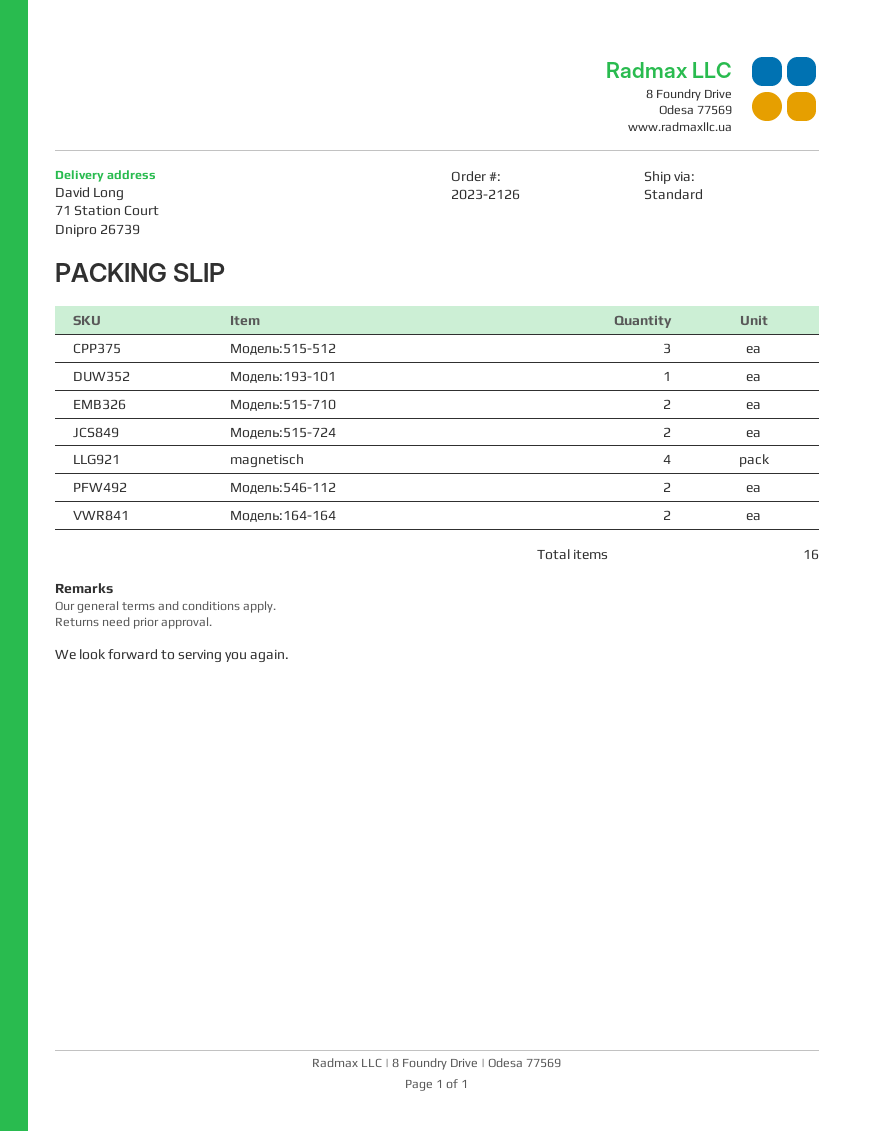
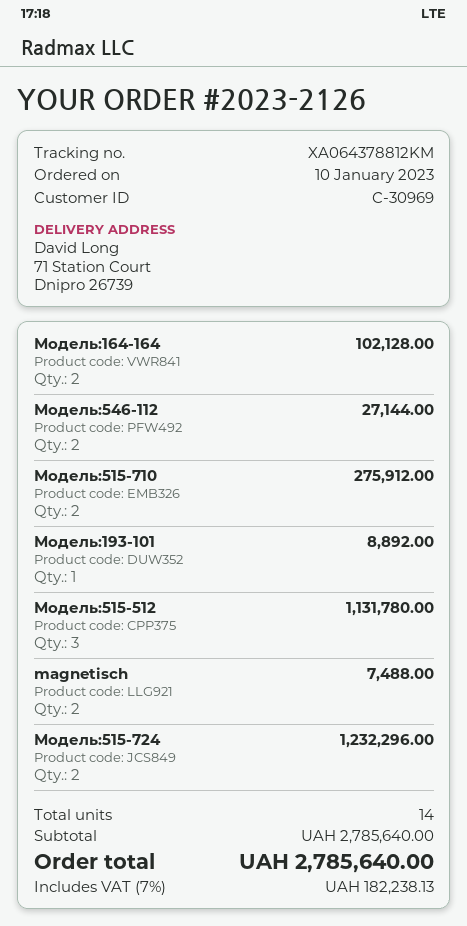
magnetisch: 4 -> 2
total quantity: 16 -> 14

